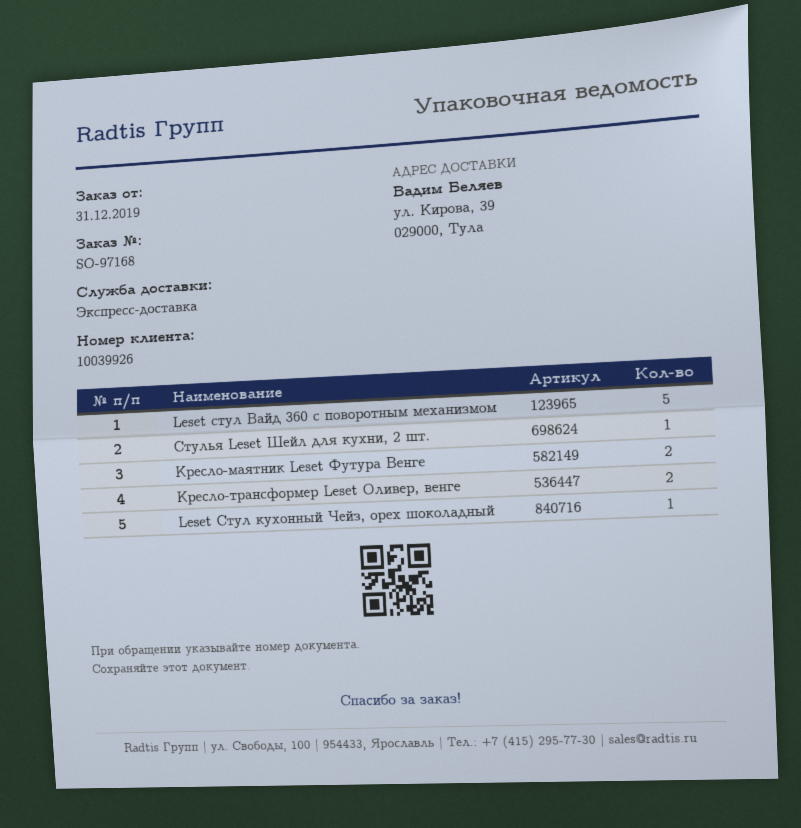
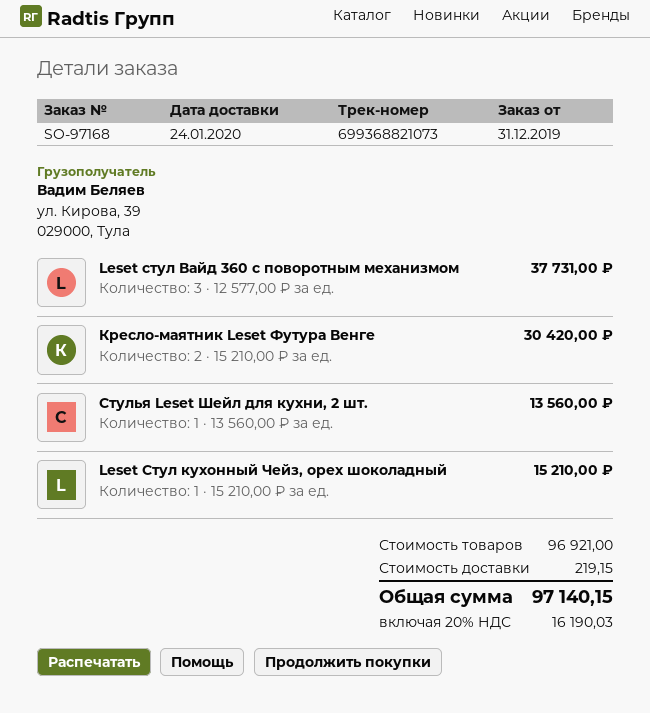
Leset стул Вайд 360 с поворотным механизмом: 5 -> 3
Кресло-трансформер Leset Оливер, венге: 2 -> none

